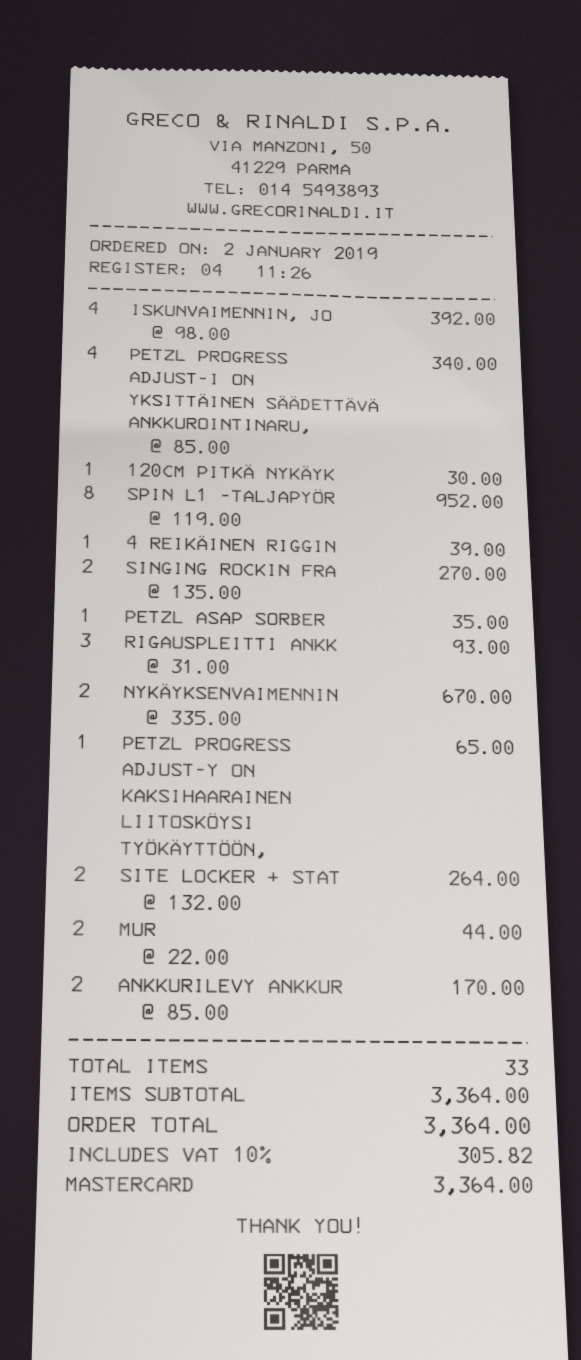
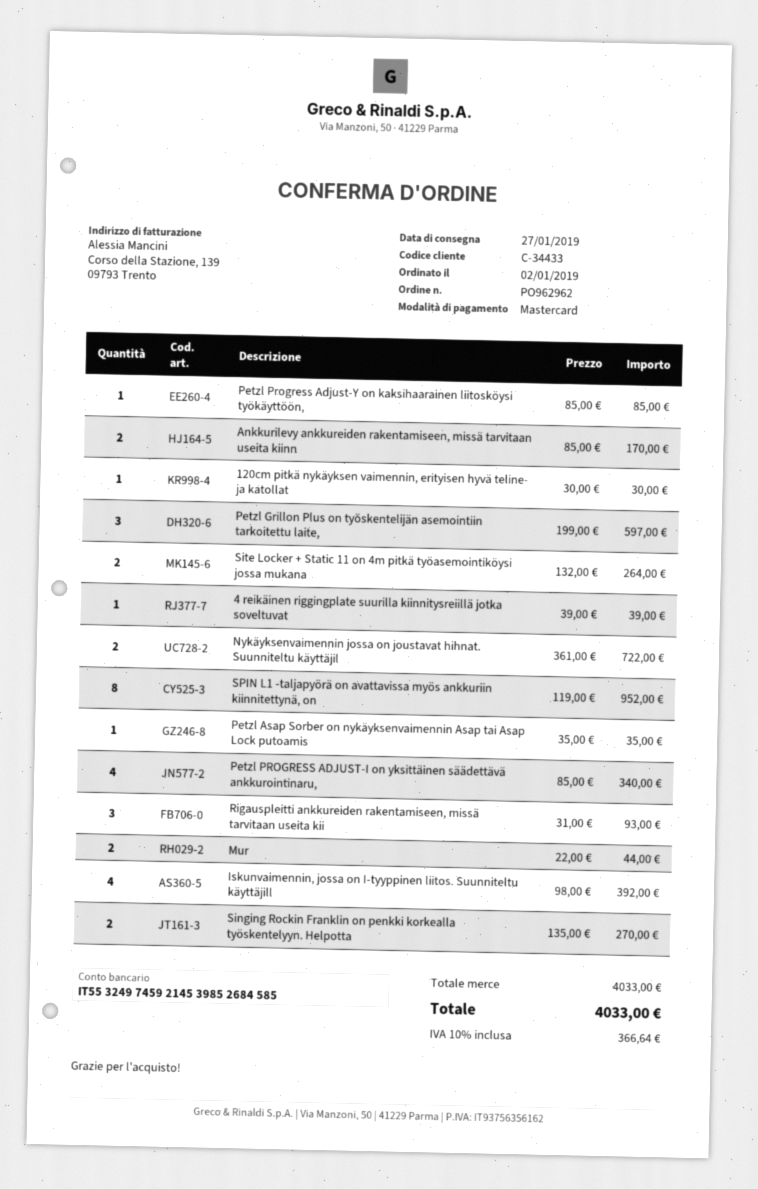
NYKÄYKSENVAIMENNIN: 2 x 335.00 = 670.00 -> 2 x 361.00 = 722.00
PETZL PROGRESS ADJUST-Y ON KAKSIHAARAINEN LIITOSKÖYSI TYÖKÄYTTÖÖN,: 1 x 65.00 = 65.00 -> 1 x 85.00 = 85.00
Petzl Grillon Plus on työskentelijän asemointiin tarkoitettu laite,: none -> 3 x 199.00 = 597.00
subtotal: 3364.00 -> 4033.00
tax: 10% = 305.82 -> 10% = 366.64
total: 3364.00 -> 4033.00

